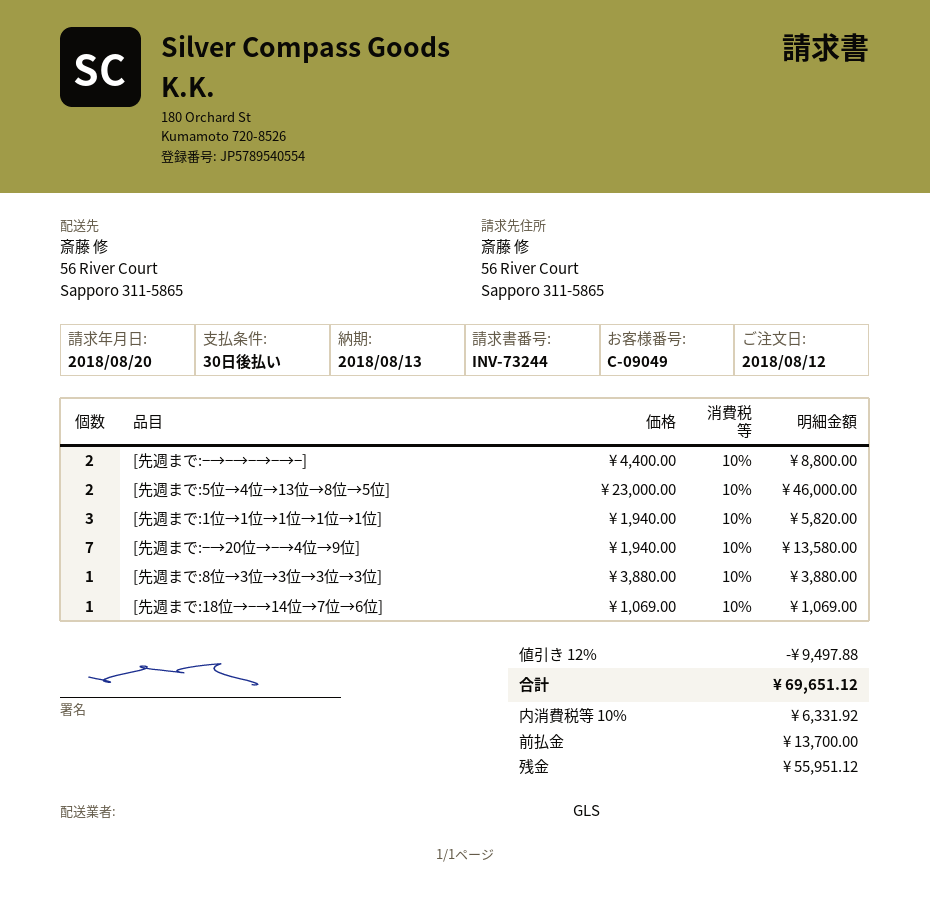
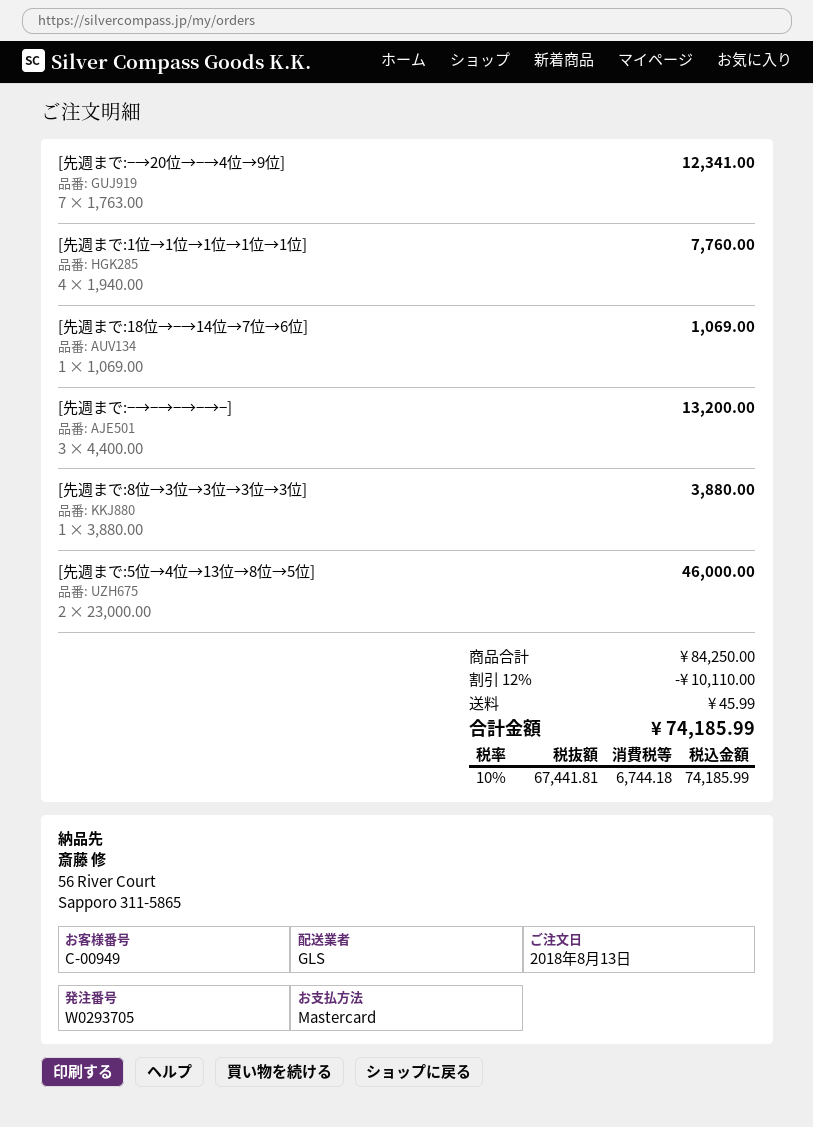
order date: 2018-08-12 -> 2018-08-13
customer number: C-09049 -> C-00949
[先週まで:−→−→−→−→−]: 2 x 4400.00 = 8800.00 -> 3 x 4400.00 = 13200.00
[先週まで:1位→1位→1位→1位→1位]: 3 x 1940.00 = 5820.00 -> 4 x 1940.00 = 7760.00
[先週まで:−→20位→−→4位→9位]: 7 x 1940.00 = 13580.00 -> 7 x 1763.00 = 12341.00
discount: 12% = 9497.88 -> 12% = 10110.00
shipping: none -> 45.99
tax: 10% = 6331.92 -> 10% = 6744.18
total: 69651.12 -> 74185.99

